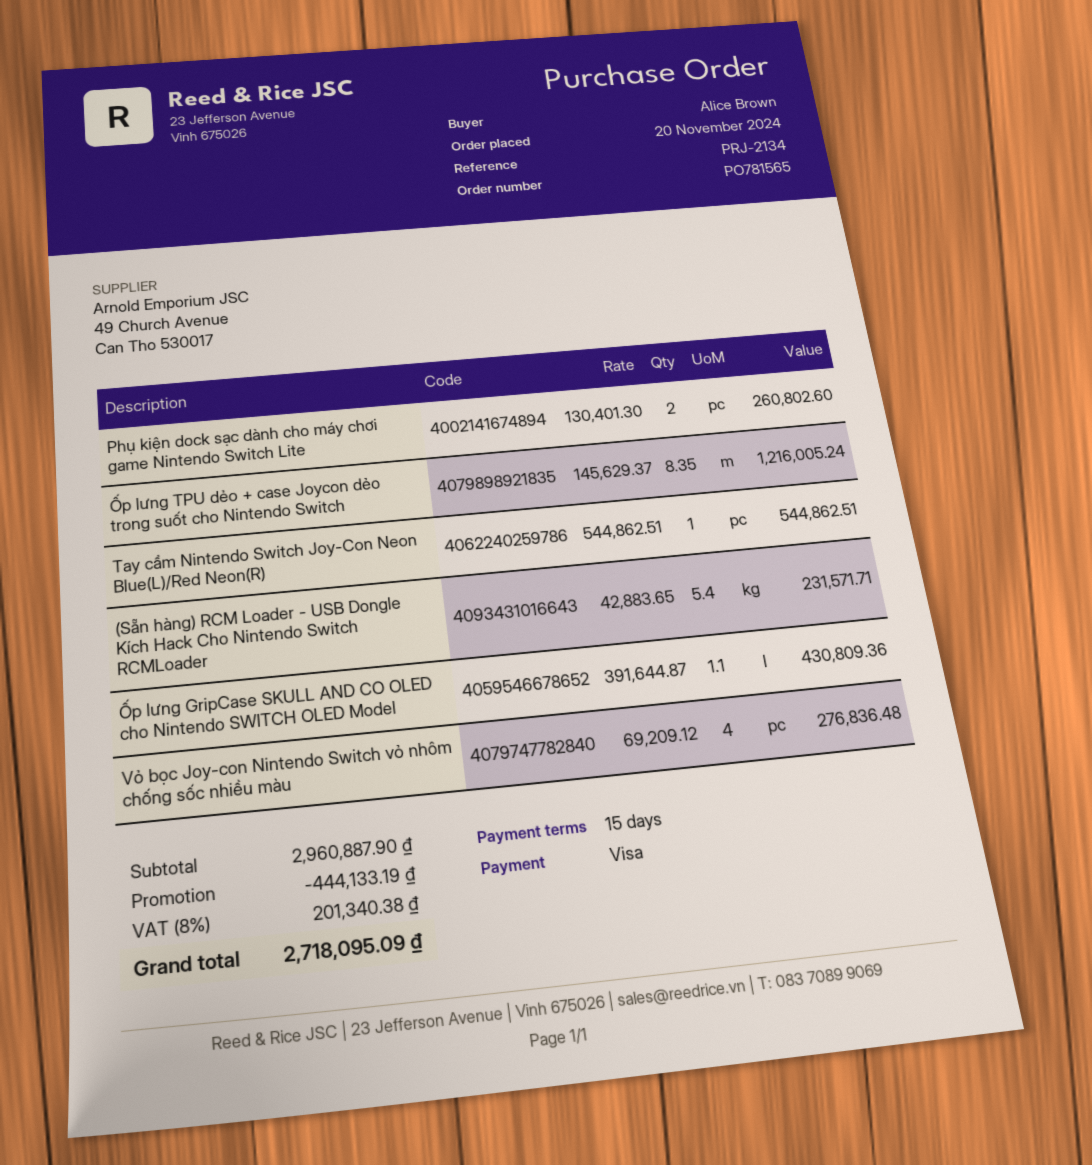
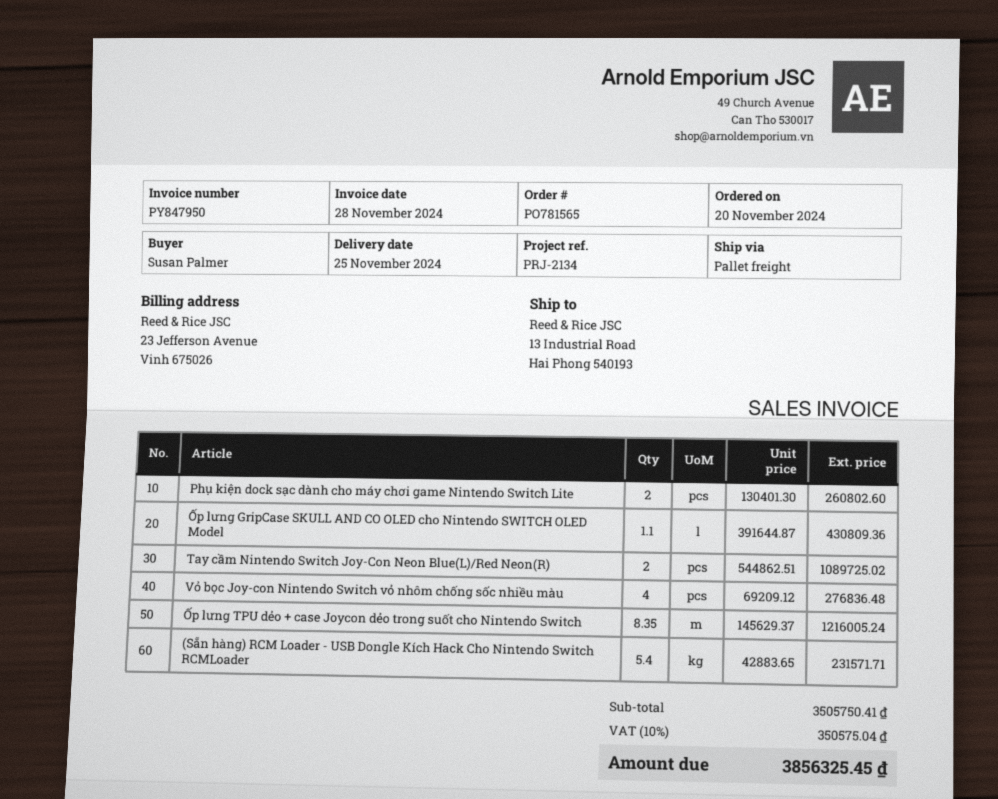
ordered by: Alice Brown -> Susan Palmer
Tay cầm Nintendo Switch Joy-Con Neon Blue(L)/Red Neon(R): 1 x 544862.51 = 544862.51 -> 2 x 544862.51 = 1089725.02
subtotal: 2960887.90 -> 3505750.41
discount: 444133.19 -> none
tax: 8% = 201340.38 -> 10% = 350575.04
total: 2718095.09 -> 3856325.45

